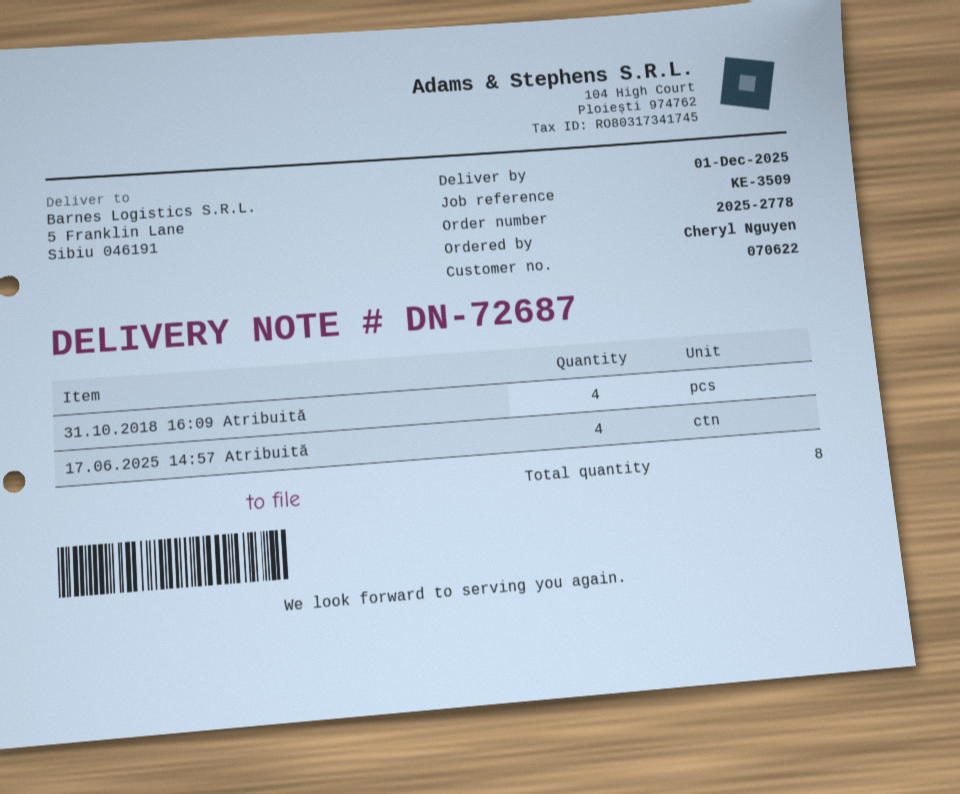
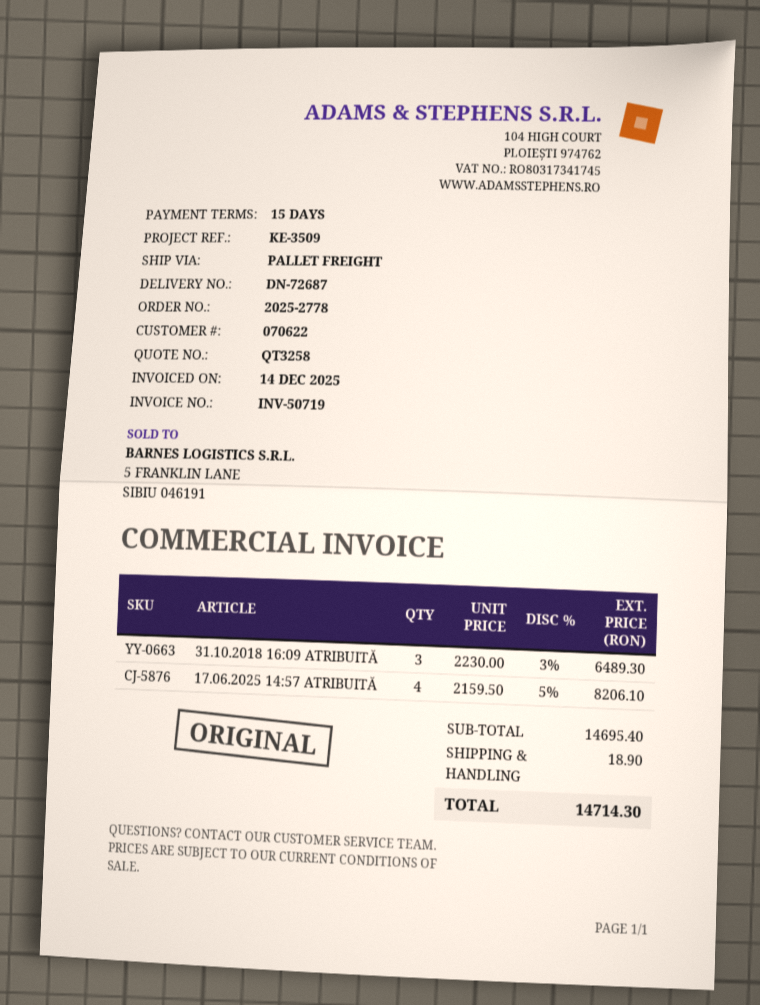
31.10.2018 16:09 Atribuită: 4 -> 3

